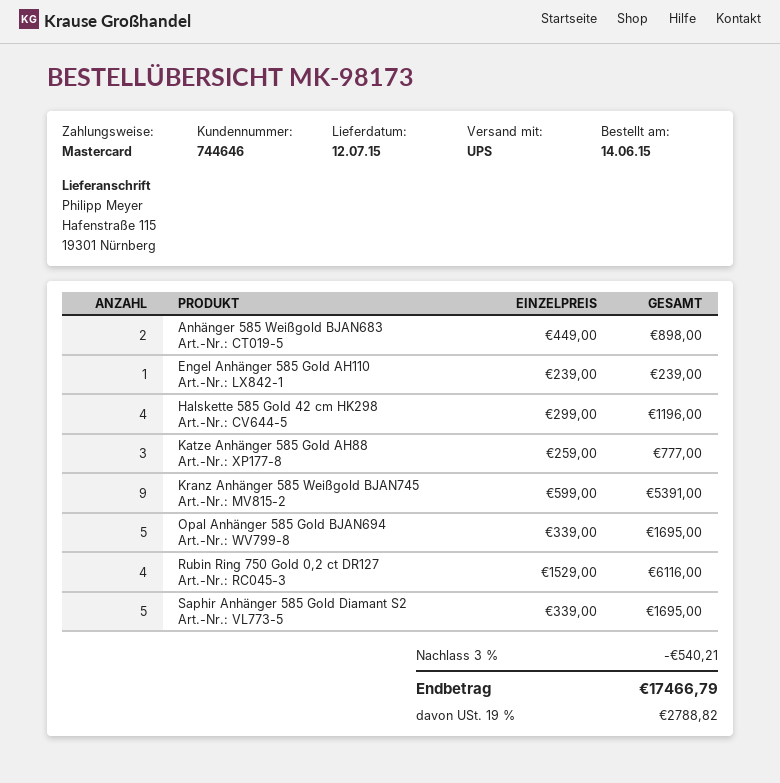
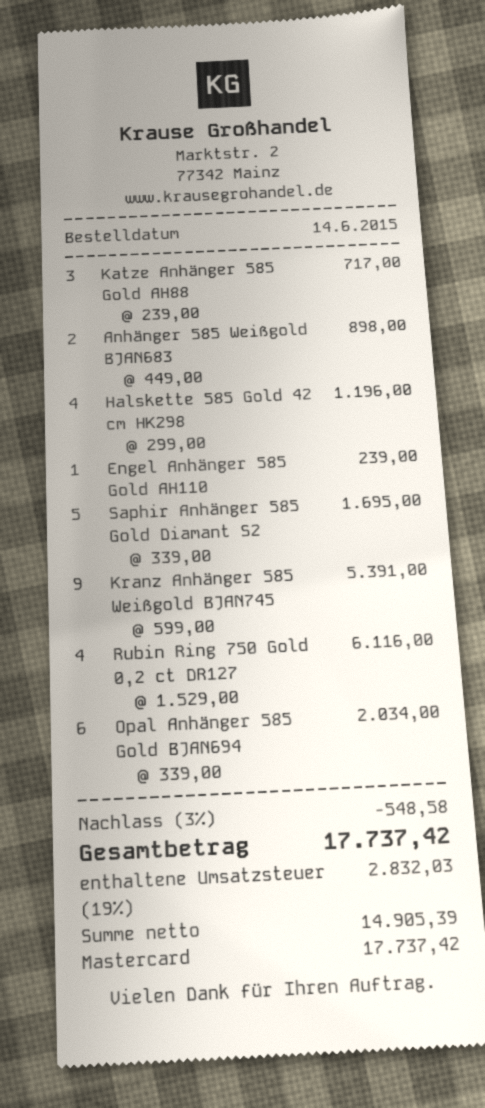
Katze Anhänger 585 Gold AH88: 3 x 259.00 = 777.00 -> 3 x 239.00 = 717.00
Opal Anhänger 585 Gold BJAN694: 5 x 339.00 = 1695.00 -> 6 x 339.00 = 2034.00
discount: 3% = 540.21 -> 3% = 548.58
tax: 19% = 2788.82 -> 19% = 2832.03
total: 17466.79 -> 17737.42

